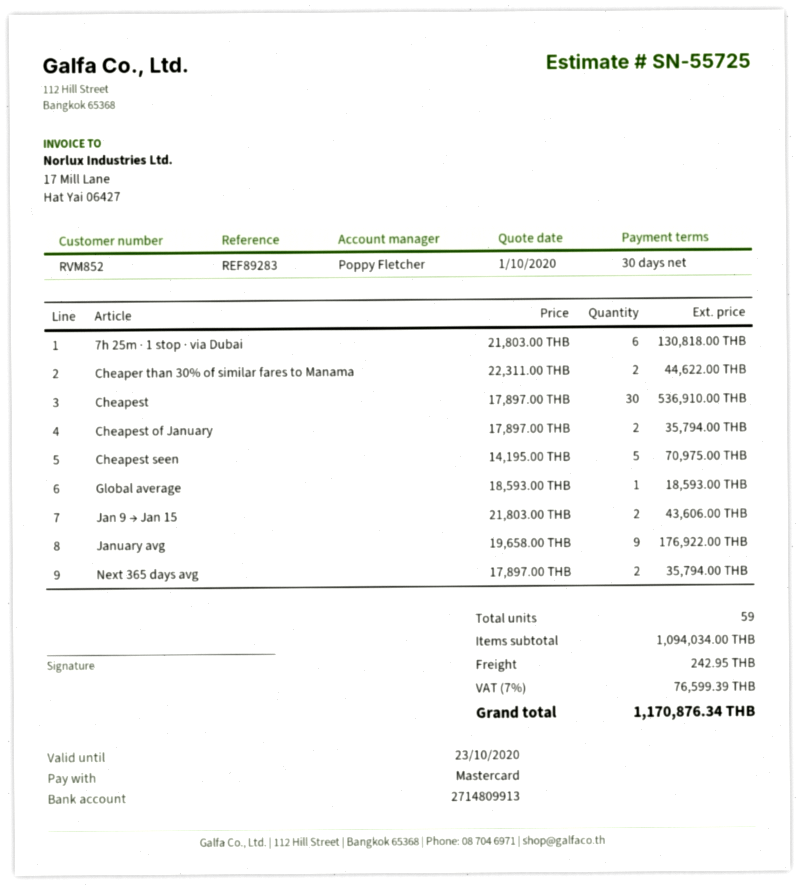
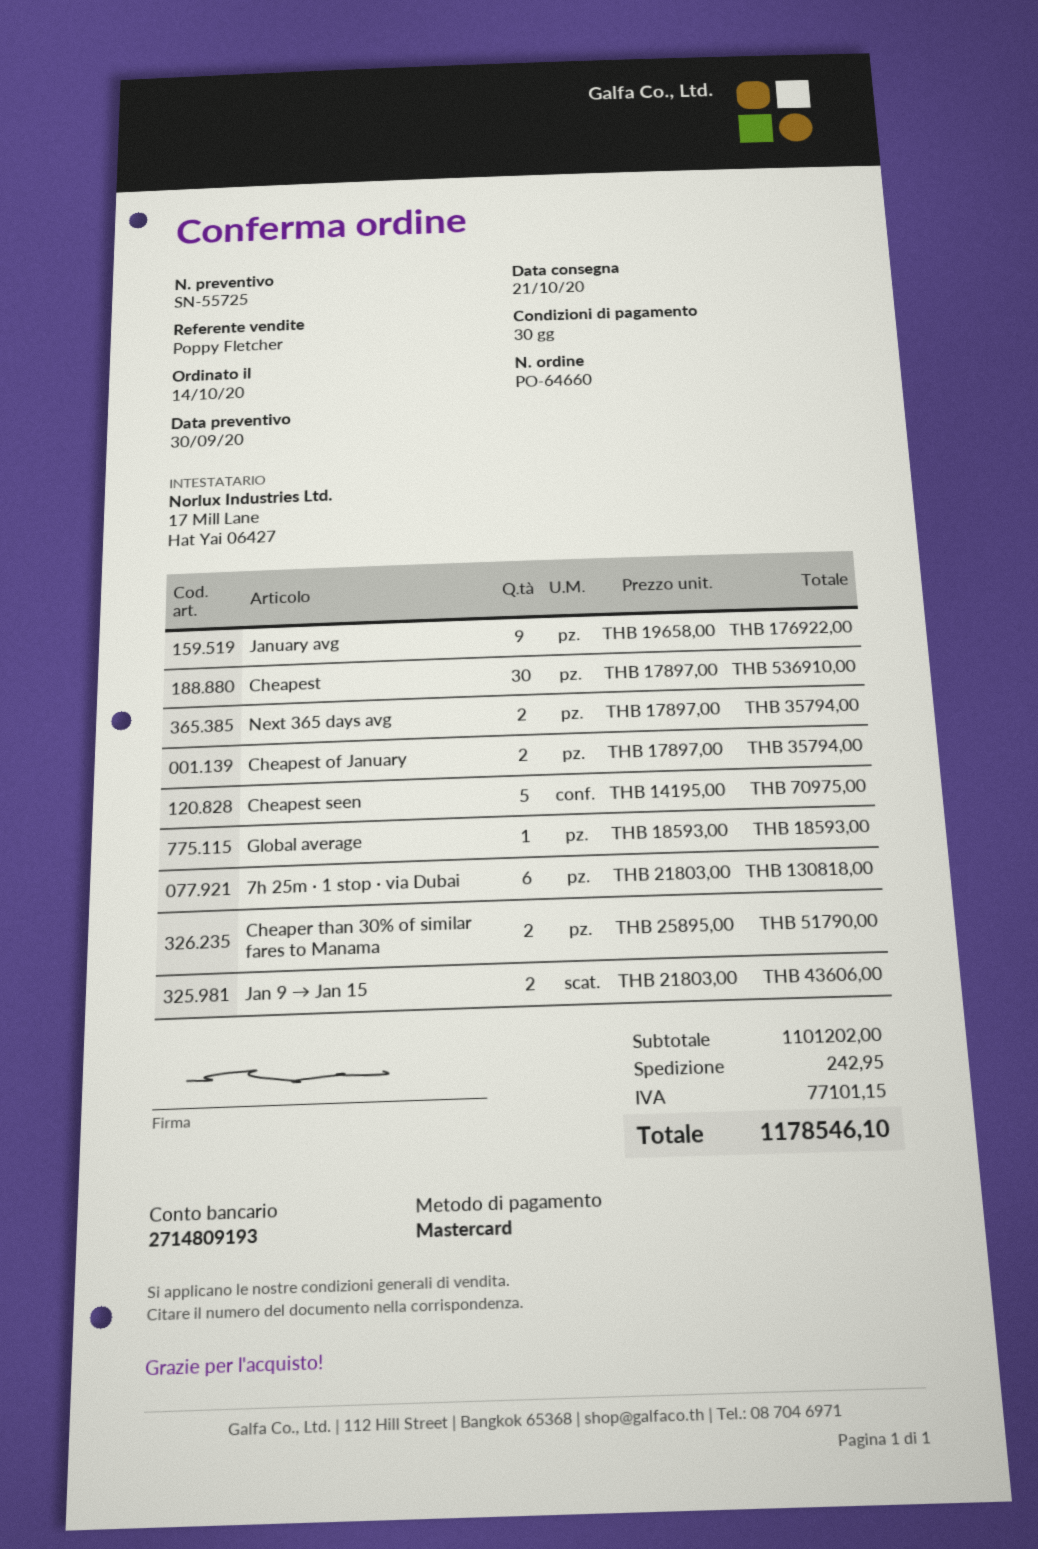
quote date: 2020-10-01 -> 2020-09-30
bank account: 2714809913 -> 2714809193
Cheaper than 30% of similar fares to Manama: 2 x 22311.00 = 44622.00 -> 2 x 25895.00 = 51790.00
subtotal: 1094034.00 -> 1101202.00
tax: 76599.39 -> 77101.15
total: 1170876.34 -> 1178546.10

